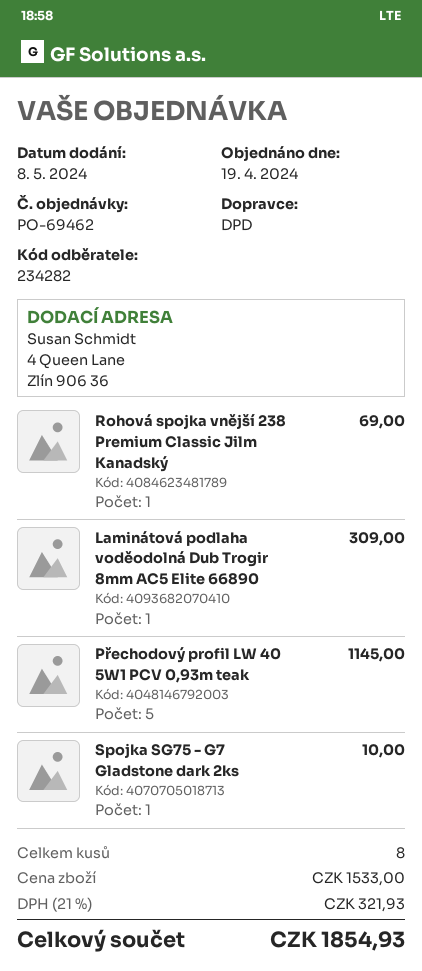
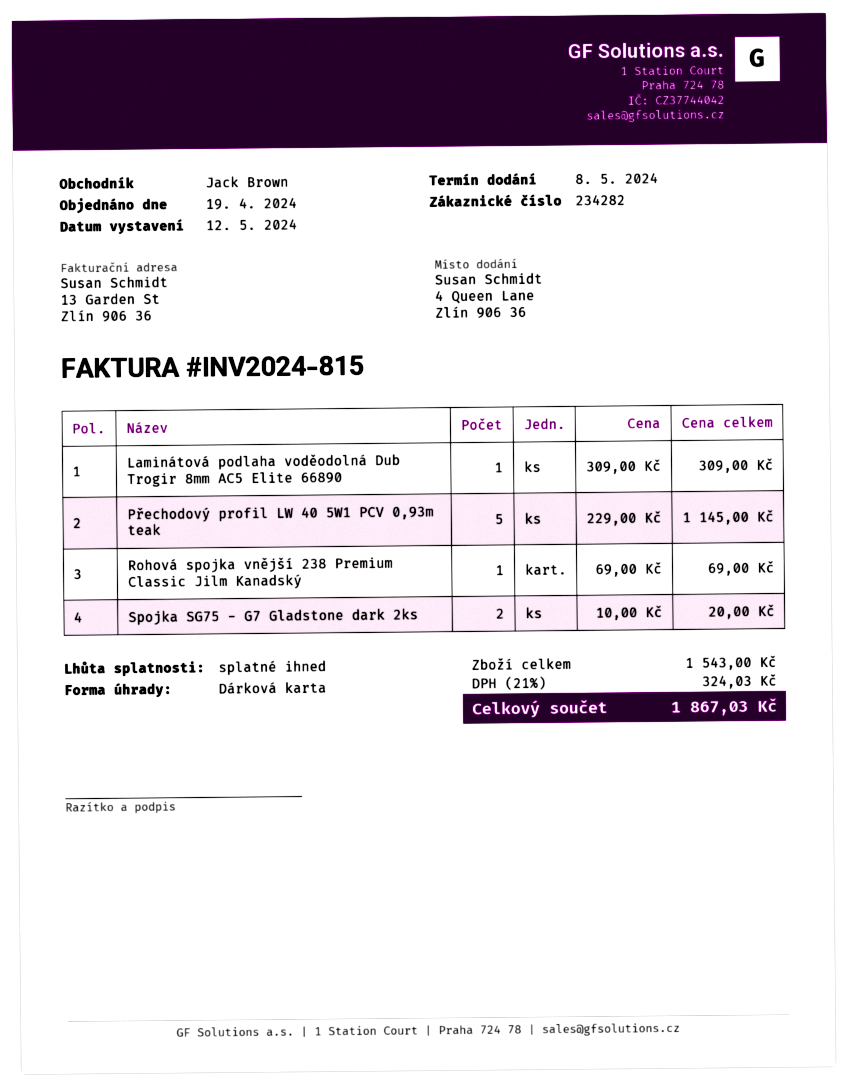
Spojka SG75 - G7 Gladstone dark 2ks: 1 for 10.00 -> 2 for 20.00
subtotal: 1533.00 -> 1543.00
tax: 21% = 321.93 -> 21% = 324.03
total: 1854.93 -> 1867.03

